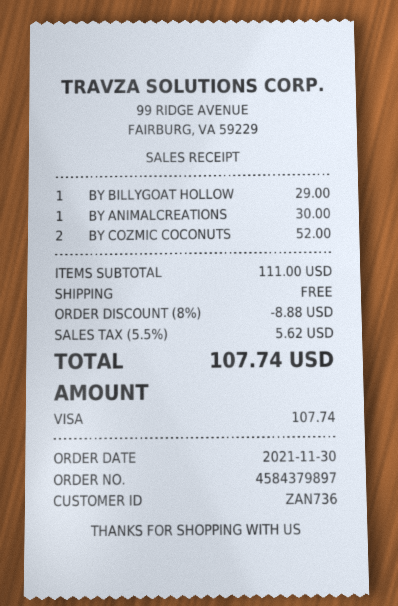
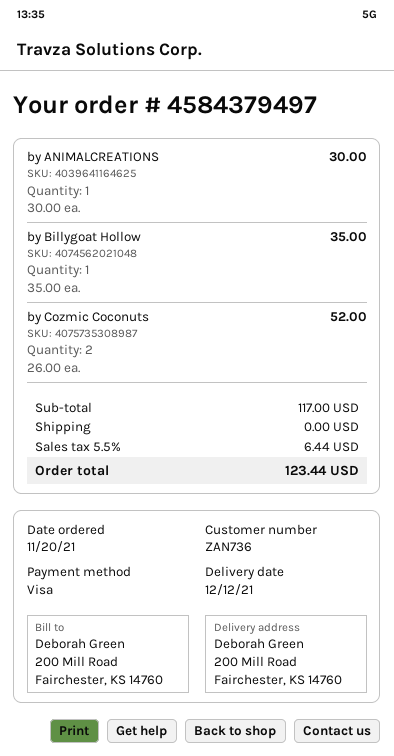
order number: 4584379897 -> 4584379497
order date: 2021-11-30 -> 2021-11-20
BY BILLYGOAT HOLLOW: 1 for 29.00 -> 1 for 35.00
subtotal: 111.00 -> 117.00
discount: 8% = 8.88 -> none
tax: 5.5% = 5.62 -> 5.5% = 6.44
total: 107.74 -> 123.44

